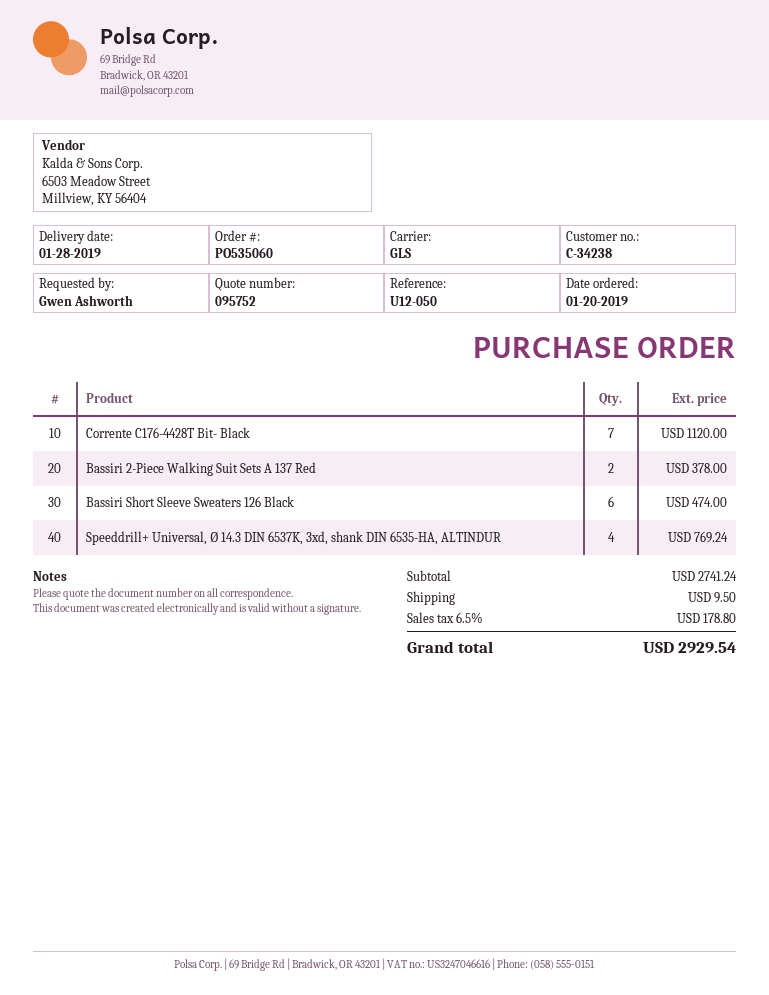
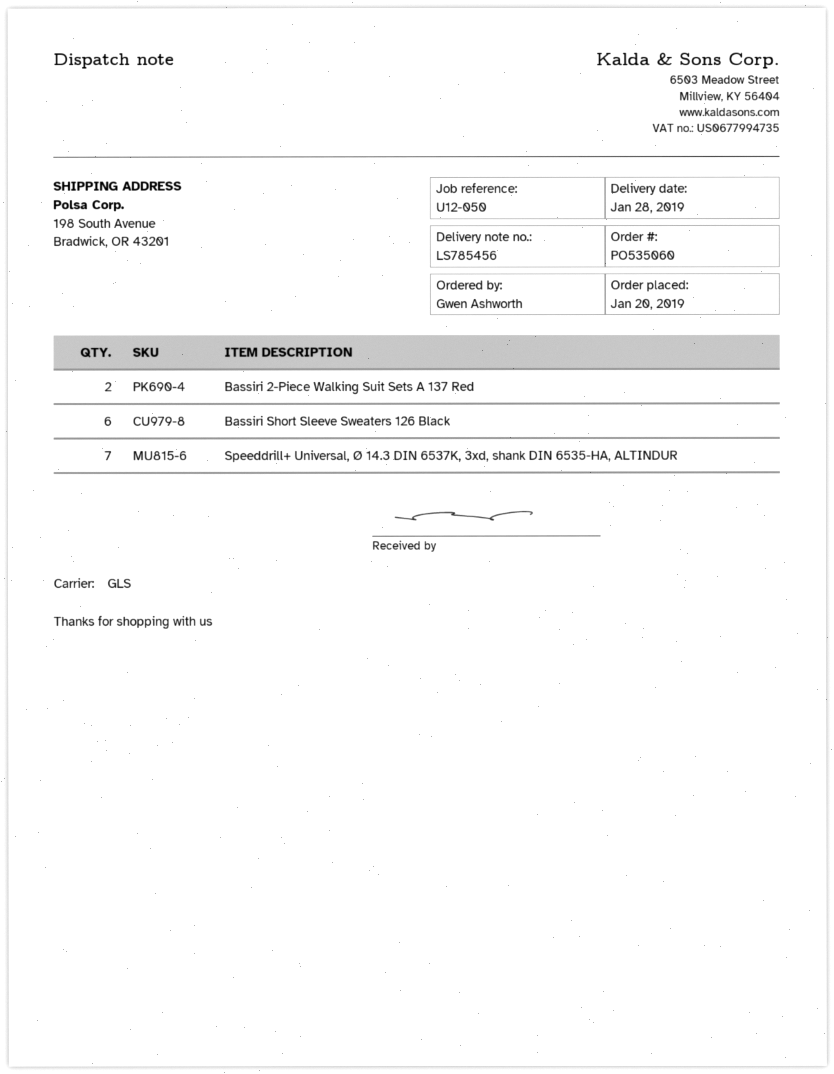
Corrente C176-4428T Bit- Black: 7 -> none
Speeddrill+ Universal, Ø 14.3 DIN 6537K, 3xd, shank DIN 6535-HA, ALTINDUR: 4 -> 7

